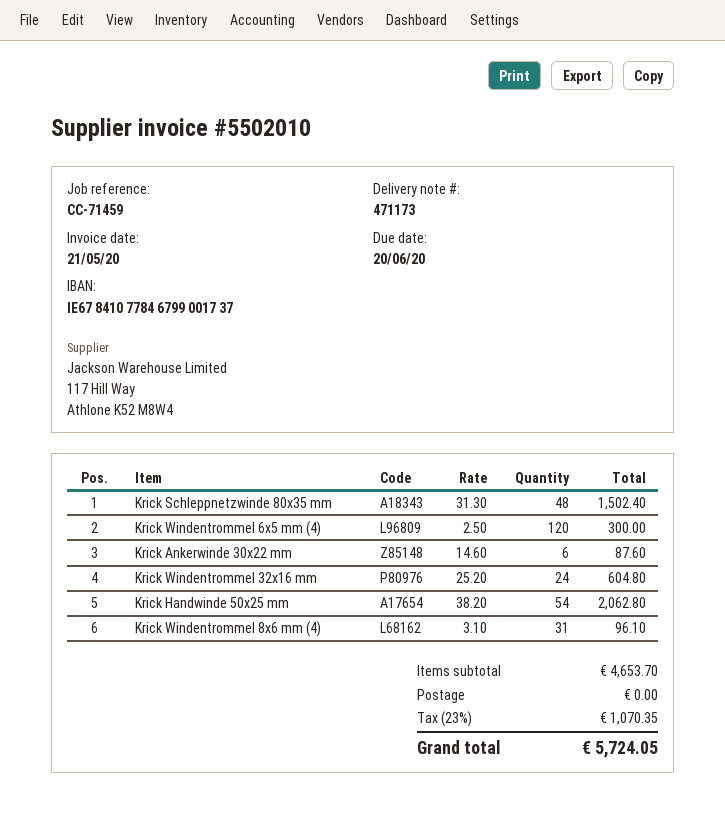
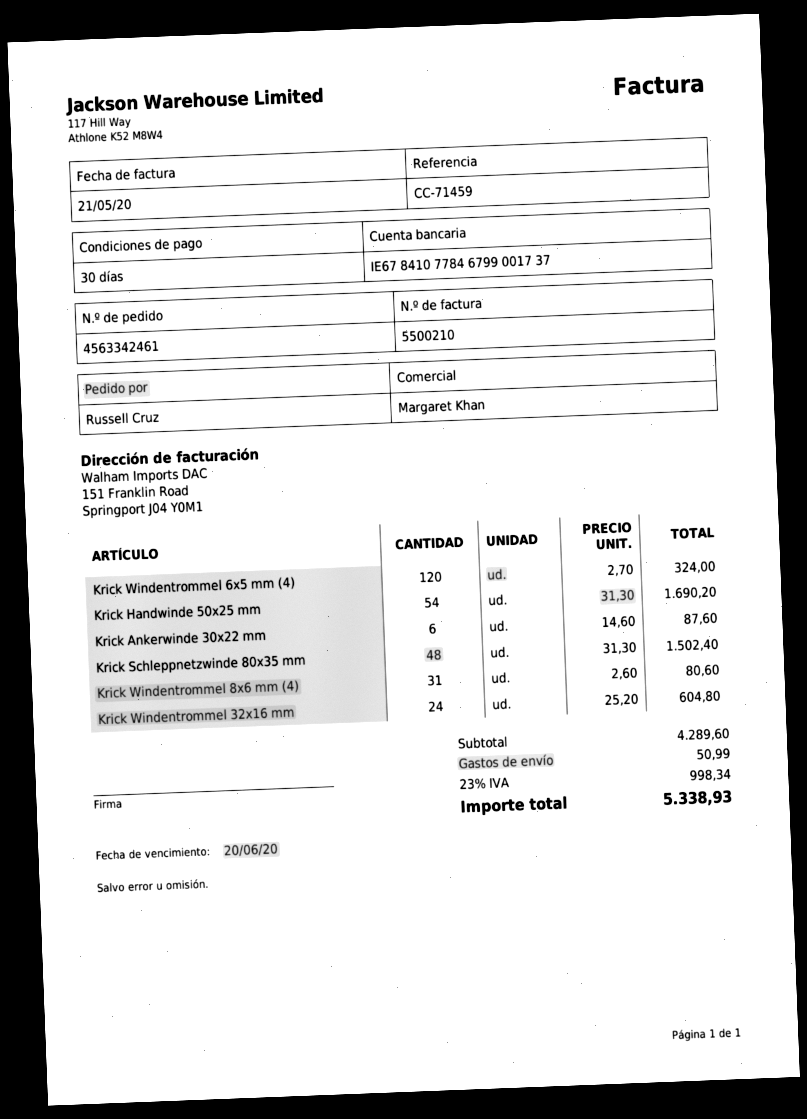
invoice number: 5502010 -> 5500210
Krick Windentrommel 6x5 mm (4): 120 x 2.50 = 300.00 -> 120 x 2.70 = 324.00
Krick Handwinde 50x25 mm: 54 x 38.20 = 2062.80 -> 54 x 31.30 = 1690.20
Krick Windentrommel 8x6 mm (4): 31 x 3.10 = 96.10 -> 31 x 2.60 = 80.60
subtotal: 4653.70 -> 4289.60
shipping: 0.00 -> 50.99
tax: 23% = 1070.35 -> 23% = 998.34
total: 5724.05 -> 5338.93

